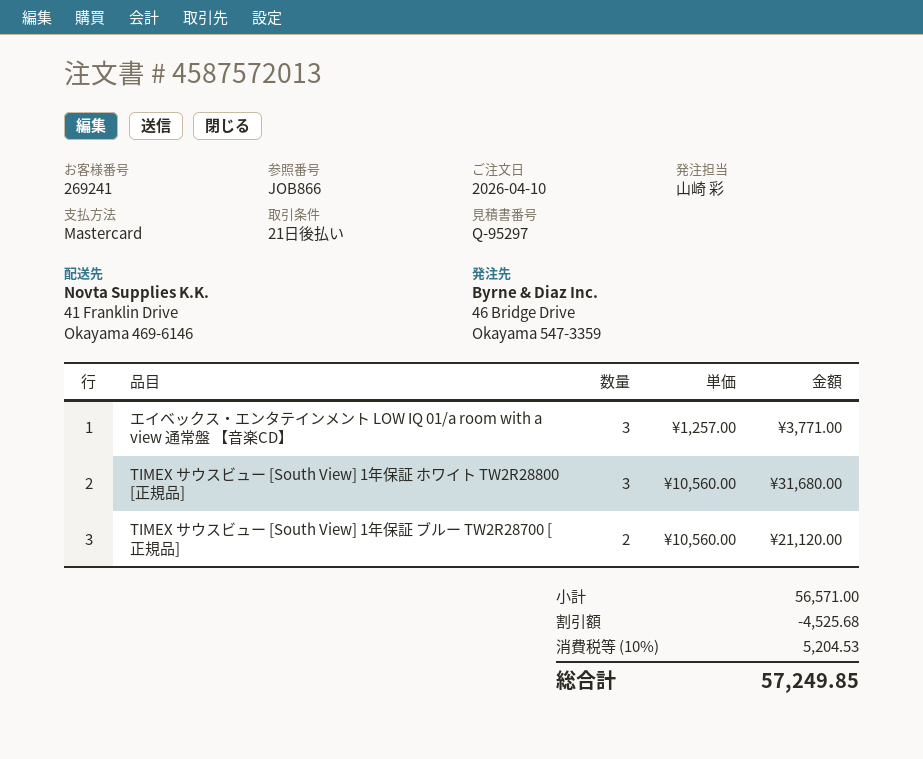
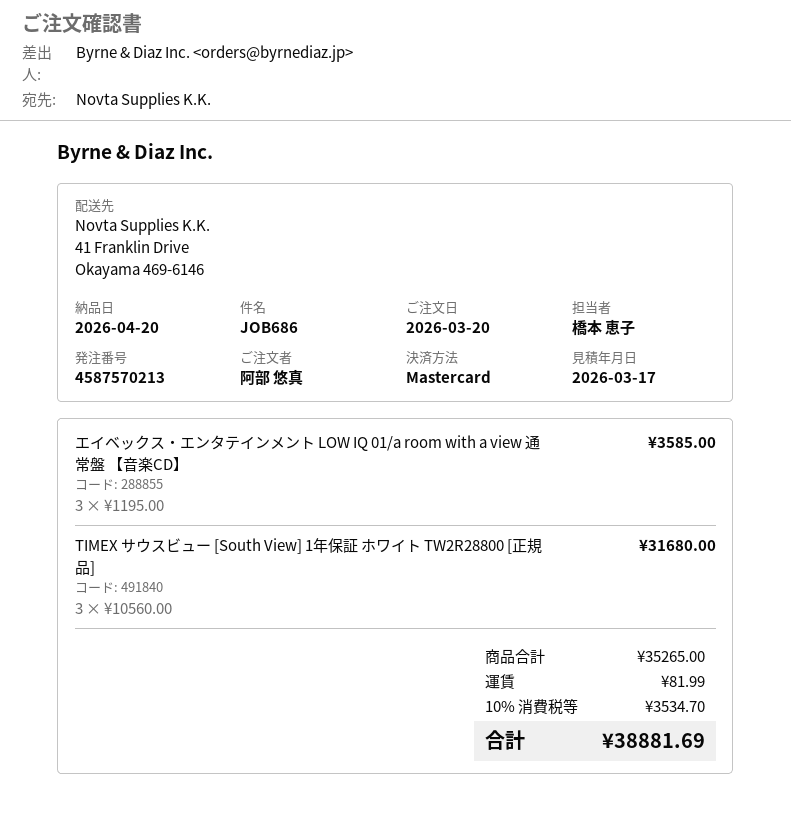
order number: 4587572013 -> 4587570213
order date: 2026-04-10 -> 2026-03-20
reference: JOB866 -> JOB686
ordered by: 山崎 彩 -> 阿部 悠真
エイベックス・エンタテインメント LOW IQ 01/a room with a view 通常盤 【音楽CD】: 3 x 1257.00 = 3771.00 -> 3 x 1195.00 = 3585.00
TIMEX サウスビュー [South View] 1年保証 ブルー TW2R28700 [正規品]: 2 x 10560.00 = 21120.00 -> none
subtotal: 56571.00 -> 35265.00
discount: 4525.68 -> none
shipping: none -> 81.99
tax: 10% = 5204.53 -> 10% = 3534.70
total: 57249.85 -> 38881.69

